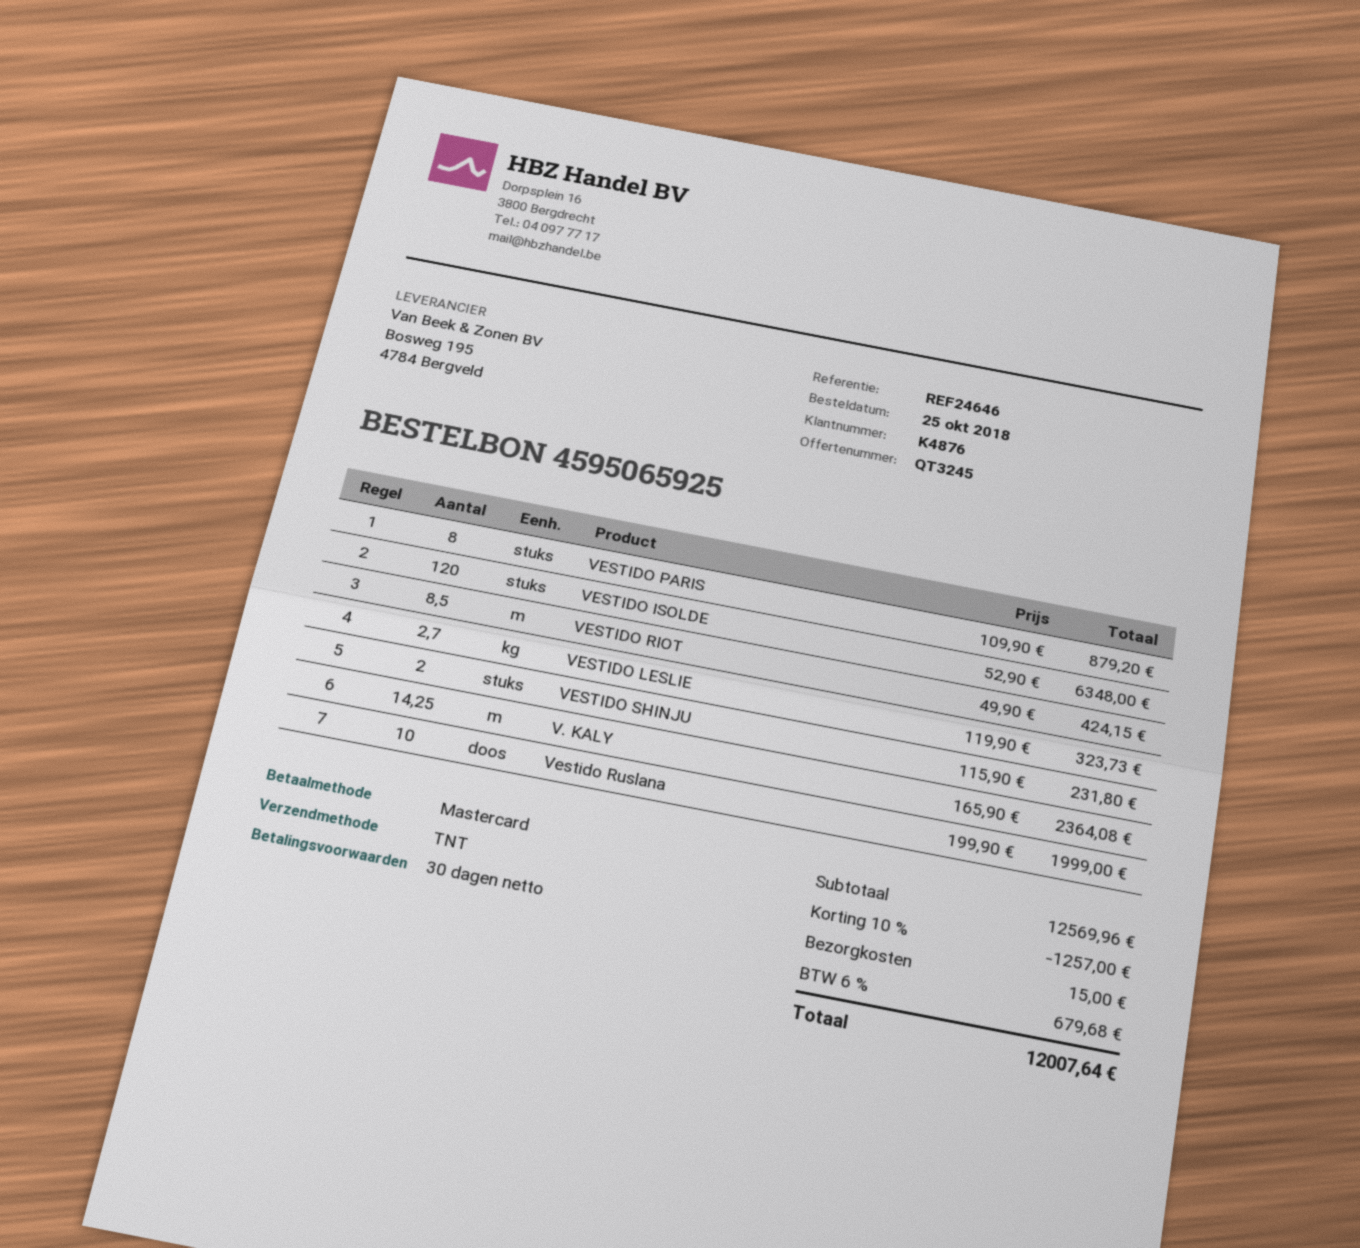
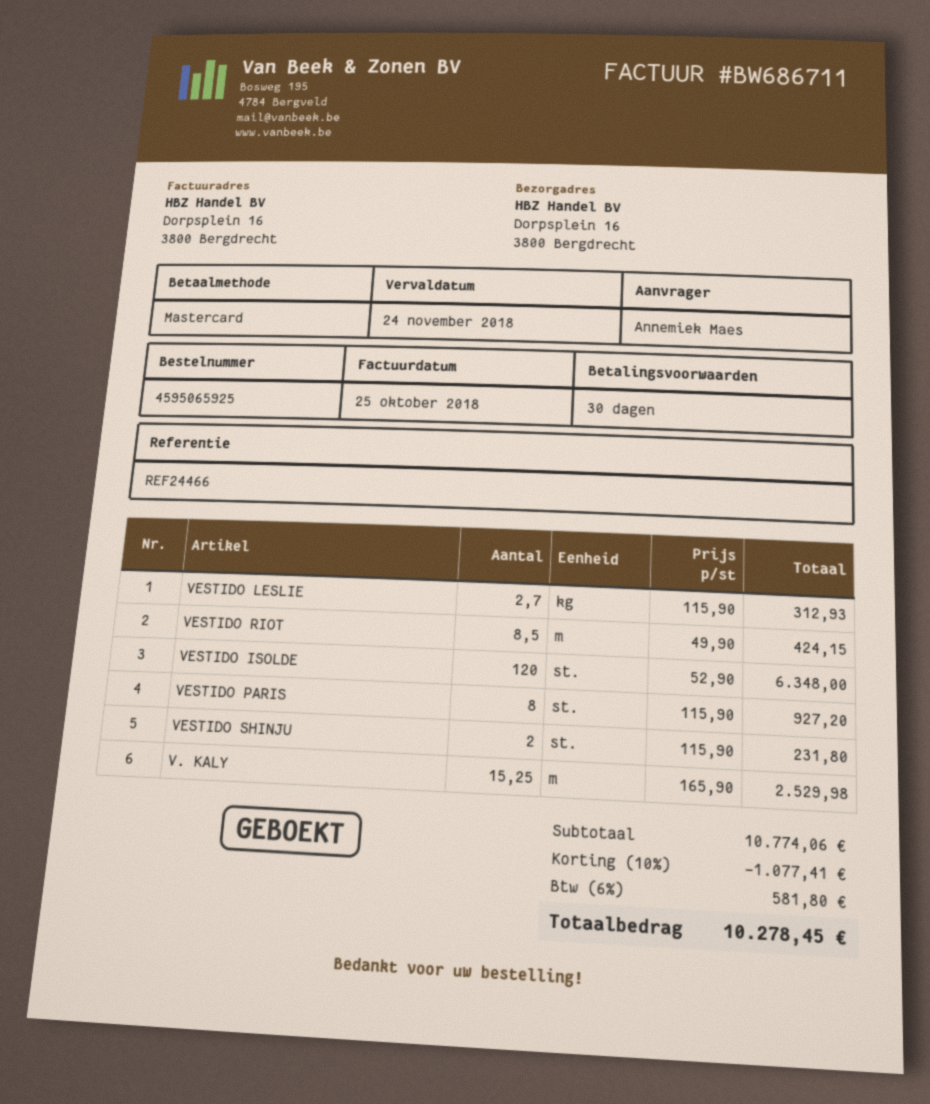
reference: REF24646 -> REF24466
VESTIDO PARIS: 8 x 109.90 = 879.20 -> 8 x 115.90 = 927.20
VESTIDO LESLIE: 2.7 x 119.90 = 323.73 -> 2.7 x 115.90 = 312.93
V. KALY: 14.25 x 165.90 = 2364.08 -> 15.25 x 165.90 = 2529.98
Vestido Ruslana: 10 x 199.90 = 1999.00 -> none
subtotal: 12569.96 -> 10774.06
discount: 10% = 1257.00 -> 10% = 1077.41
shipping: 15.00 -> none
tax: 6% = 679.68 -> 6% = 581.80
total: 12007.64 -> 10278.45

